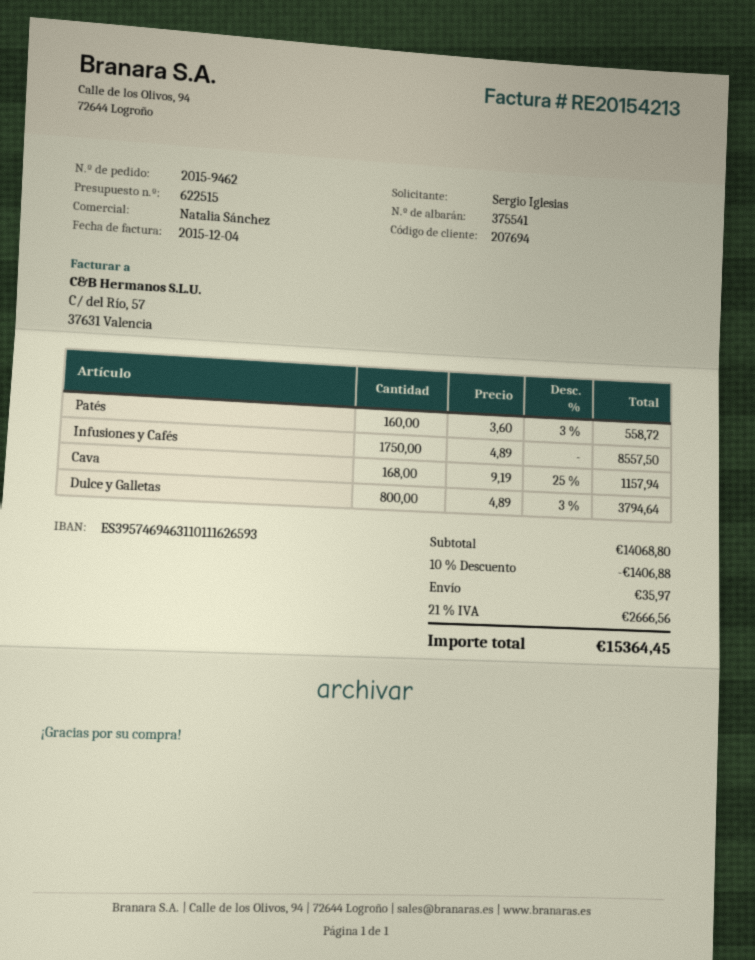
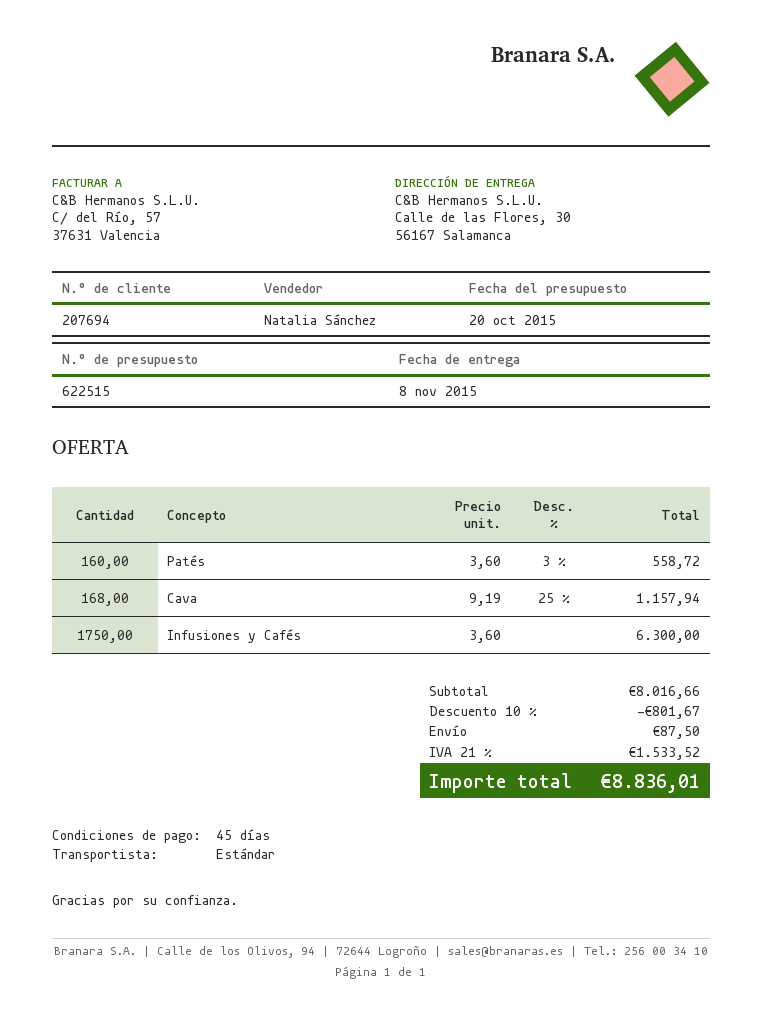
Infusiones y Cafés: 1750 x 4.89 = 8557.50 -> 1750 x 3.60 = 6300.00
Dulce y Galletas: 800 x 4.89 - 3% = 3794.64 -> none
subtotal: 14068.80 -> 8016.66
discount: 10% = 1406.88 -> 10% = 801.67
shipping: 35.97 -> 87.50
tax: 21% = 2666.56 -> 21% = 1533.52
total: 15364.45 -> 8836.01

